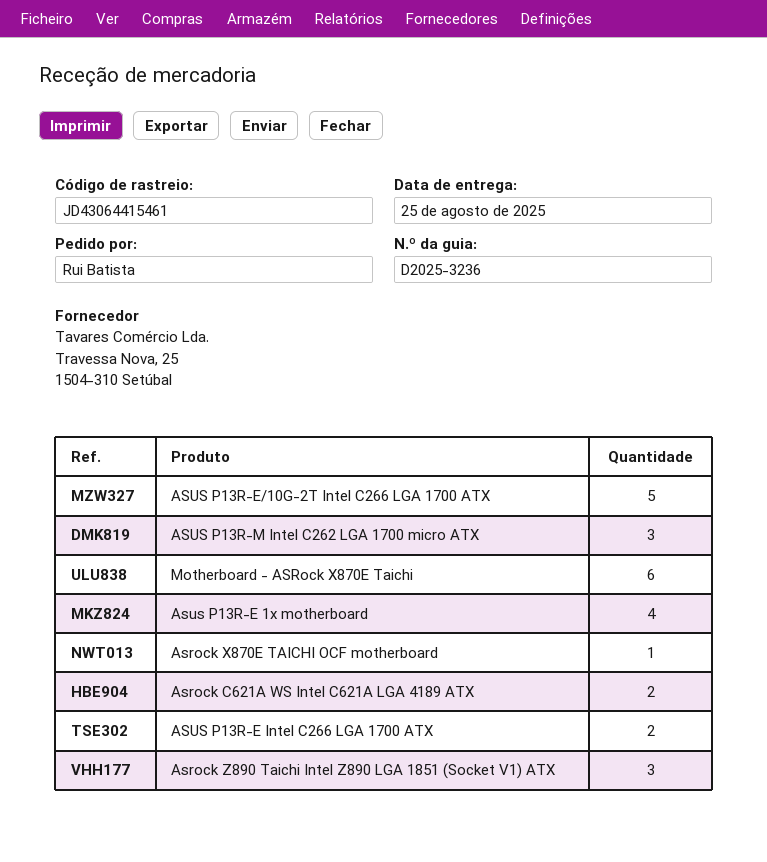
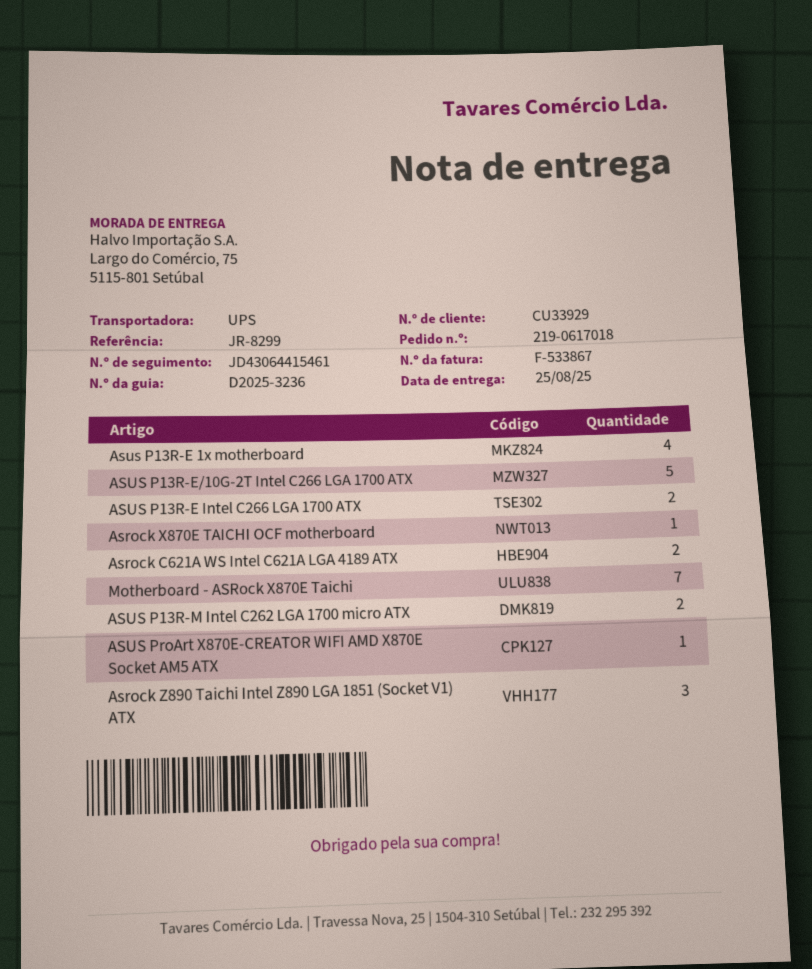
ASUS P13R-M Intel C262 LGA 1700 micro ATX: 3 -> 2
Motherboard - ASRock X870E Taichi: 6 -> 7
ASUS ProArt X870E-CREATOR WIFI AMD X870E Socket AM5 ATX: none -> 1

